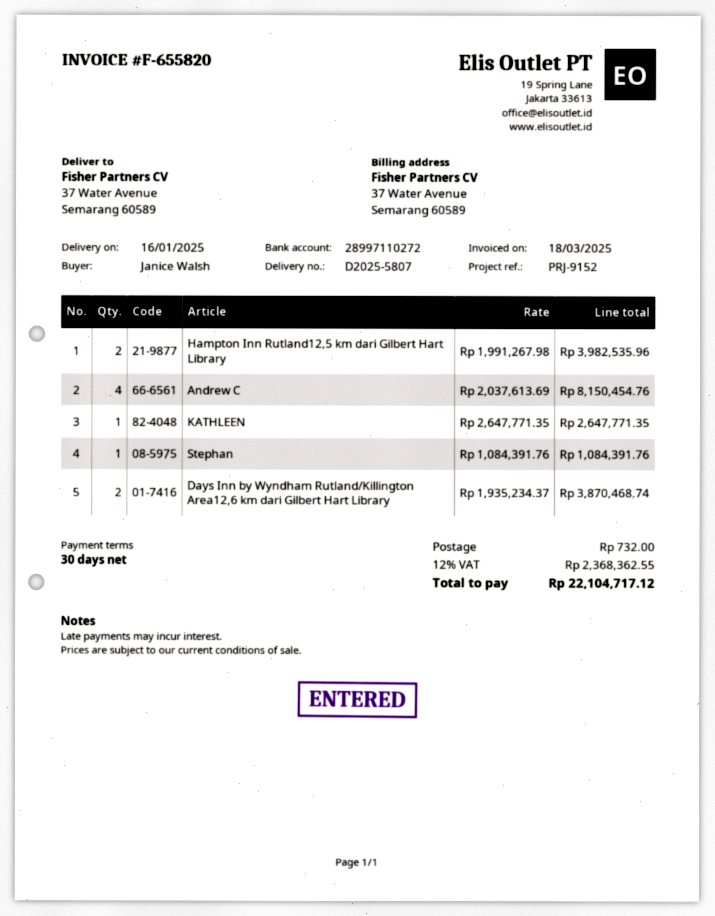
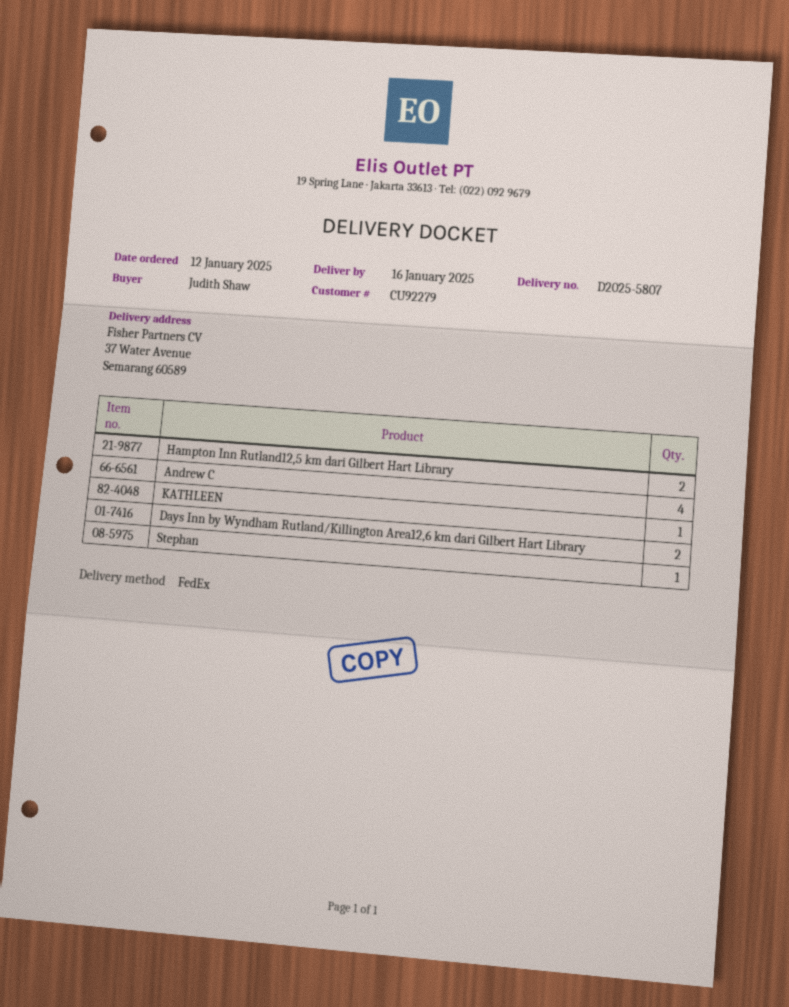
ordered by: Janice Walsh -> Judith Shaw

